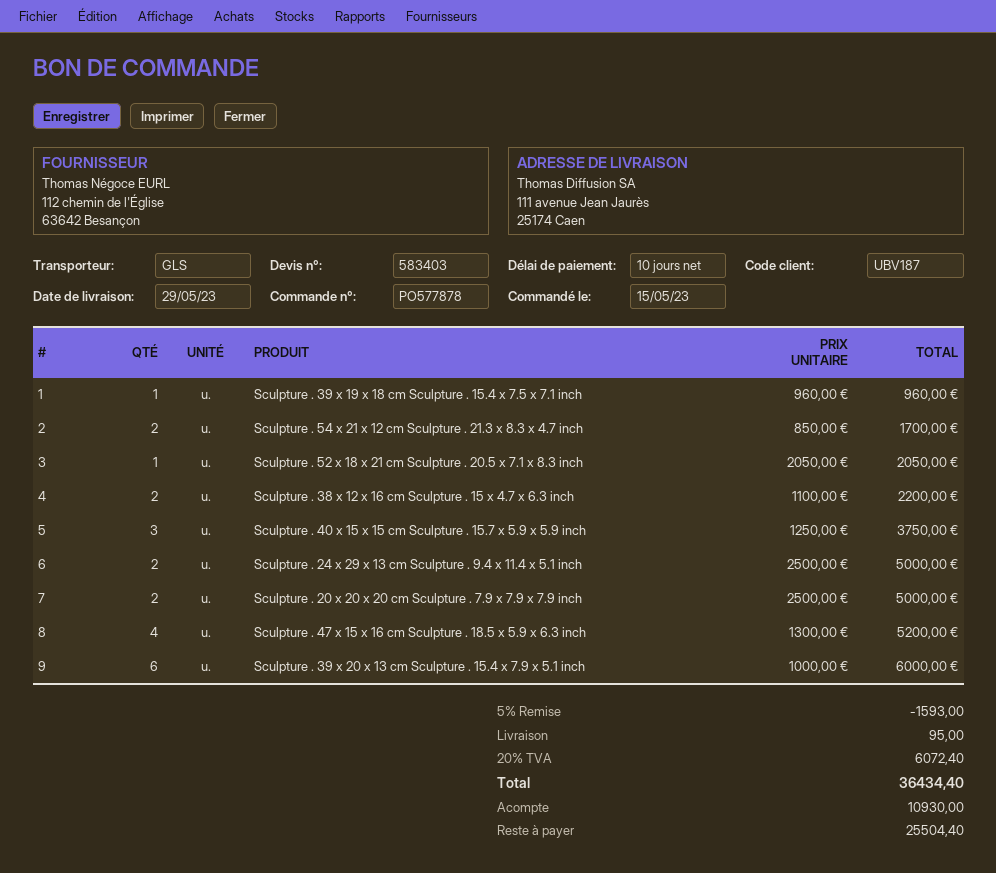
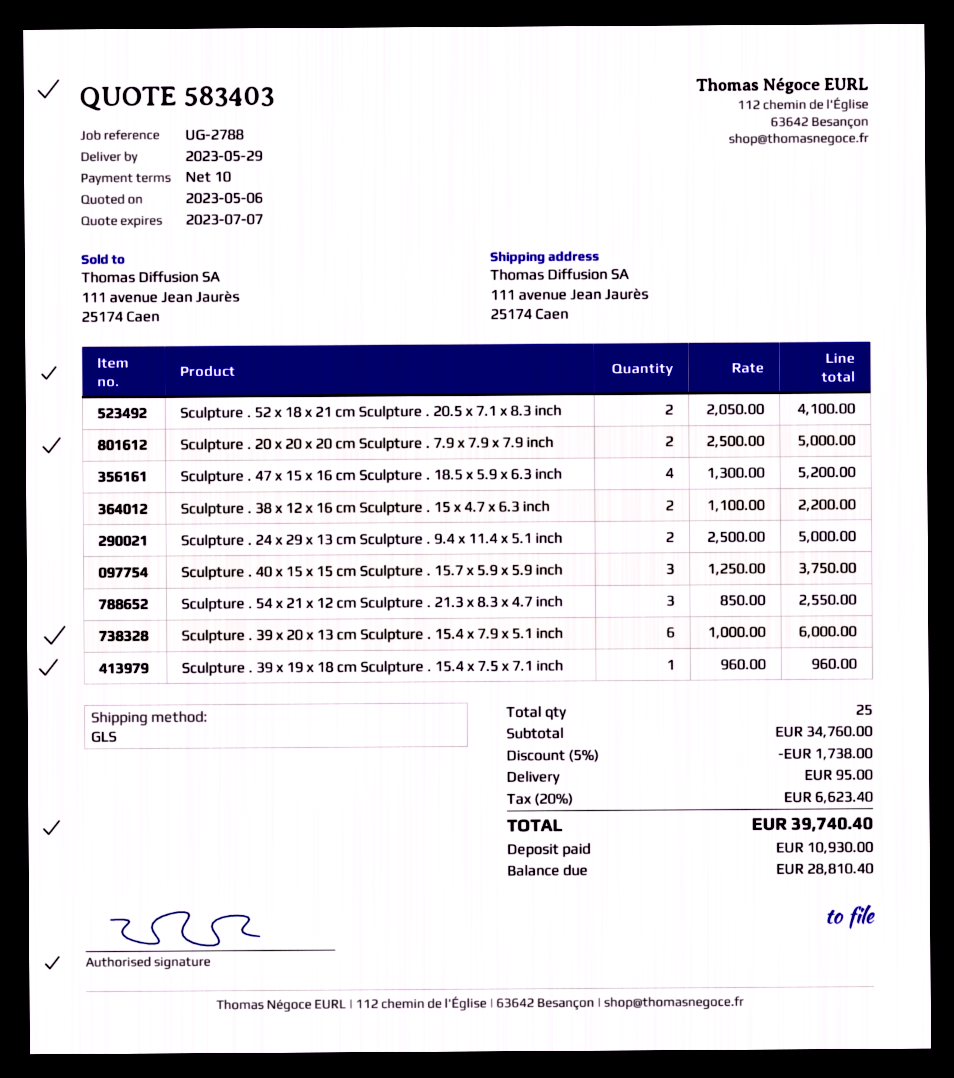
Sculpture . 54 x 21 x 12 cm Sculpture . 21.3 x 8.3 x 4.7 inch: 2 x 850.00 = 1700.00 -> 3 x 850.00 = 2550.00
Sculpture . 52 x 18 x 21 cm Sculpture . 20.5 x 7.1 x 8.3 inch: 1 x 2050.00 = 2050.00 -> 2 x 2050.00 = 4100.00
discount: 5% = 1593.00 -> 5% = 1738.00
tax: 20% = 6072.40 -> 20% = 6623.40
total: 36434.40 -> 39740.40
balance: 25504.40 -> 28810.40

